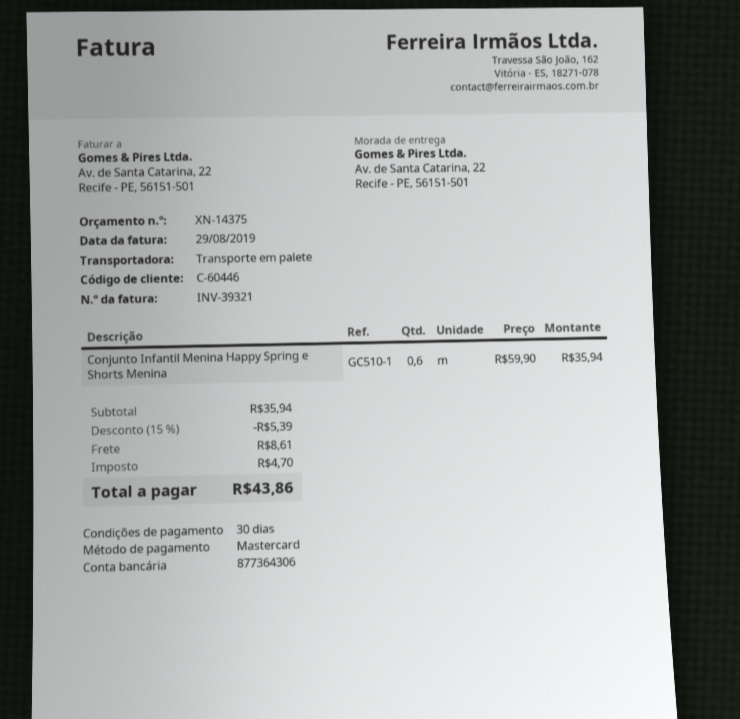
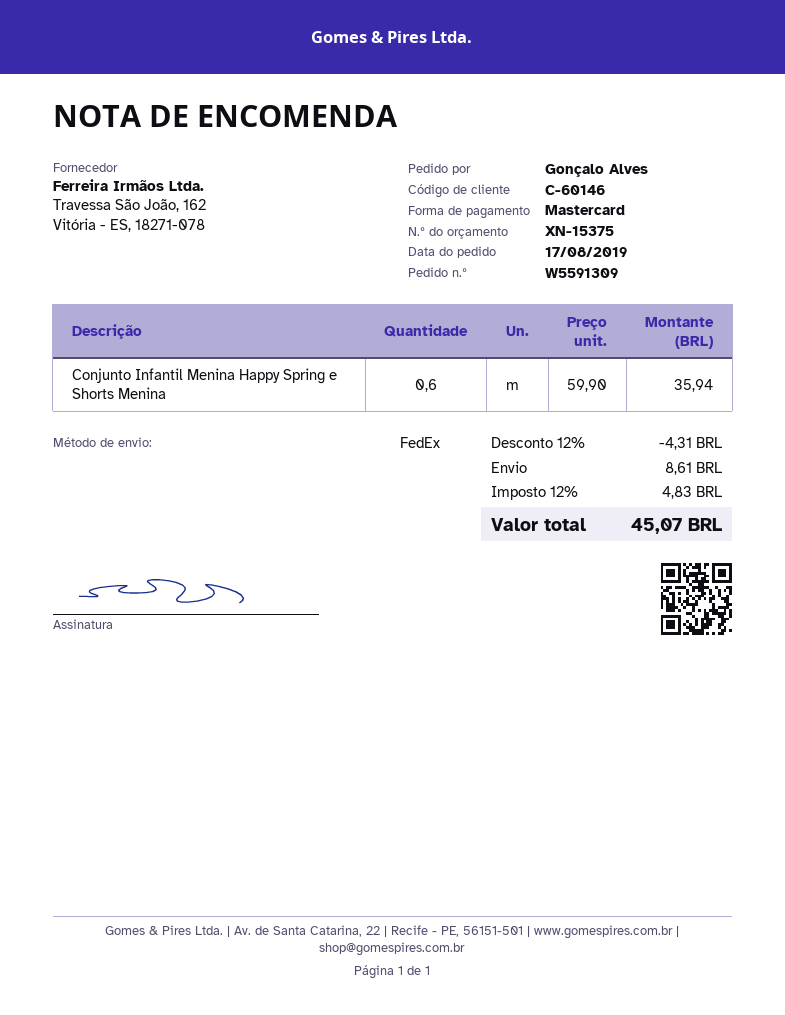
quote number: XN-14375 -> XN-15375
customer number: C-60446 -> C-60146
shipping method: pallet freight -> FedEx
discount: 15% = 5.39 -> 12% = 4.31
tax: 4.70 -> 4.83
total: 43.86 -> 45.07

